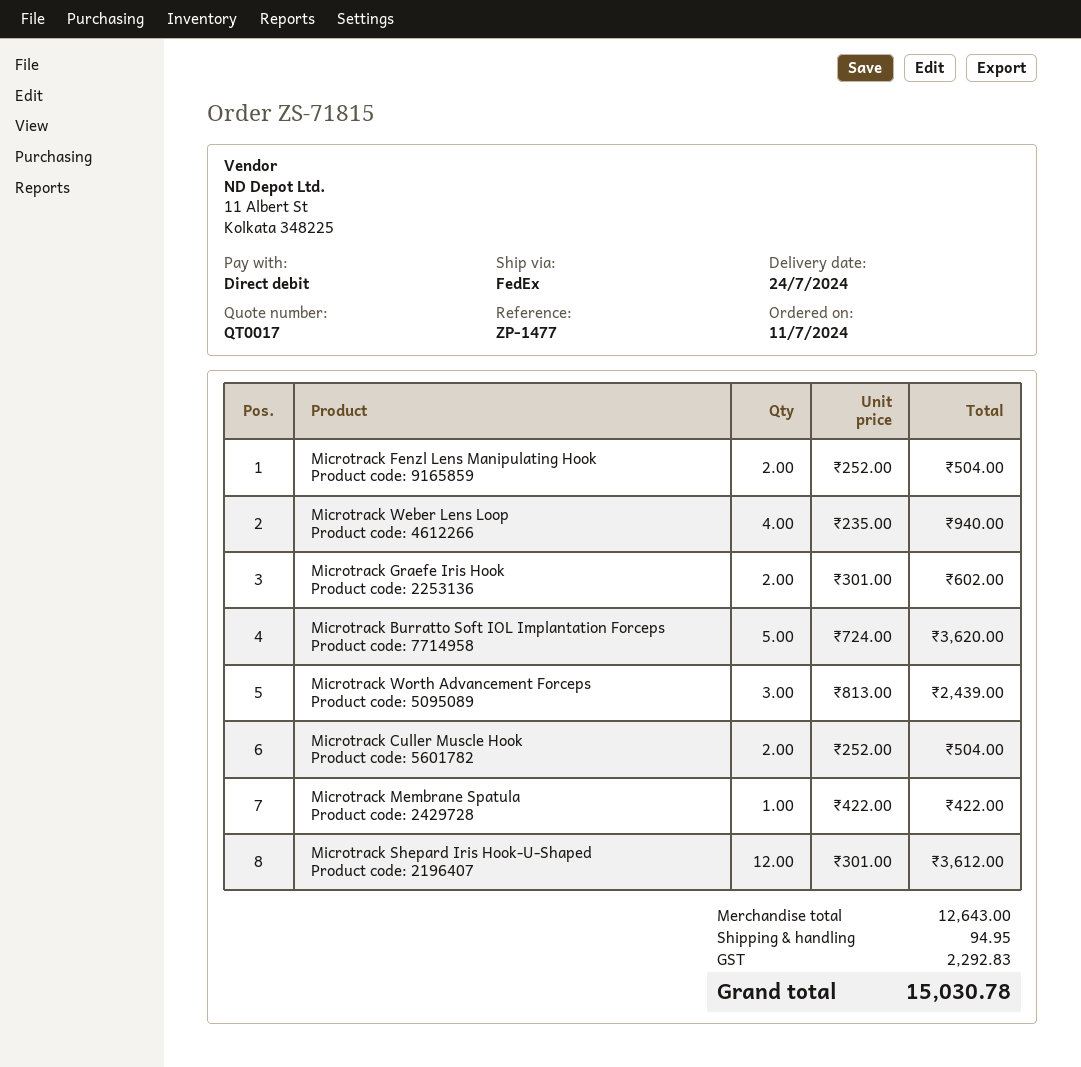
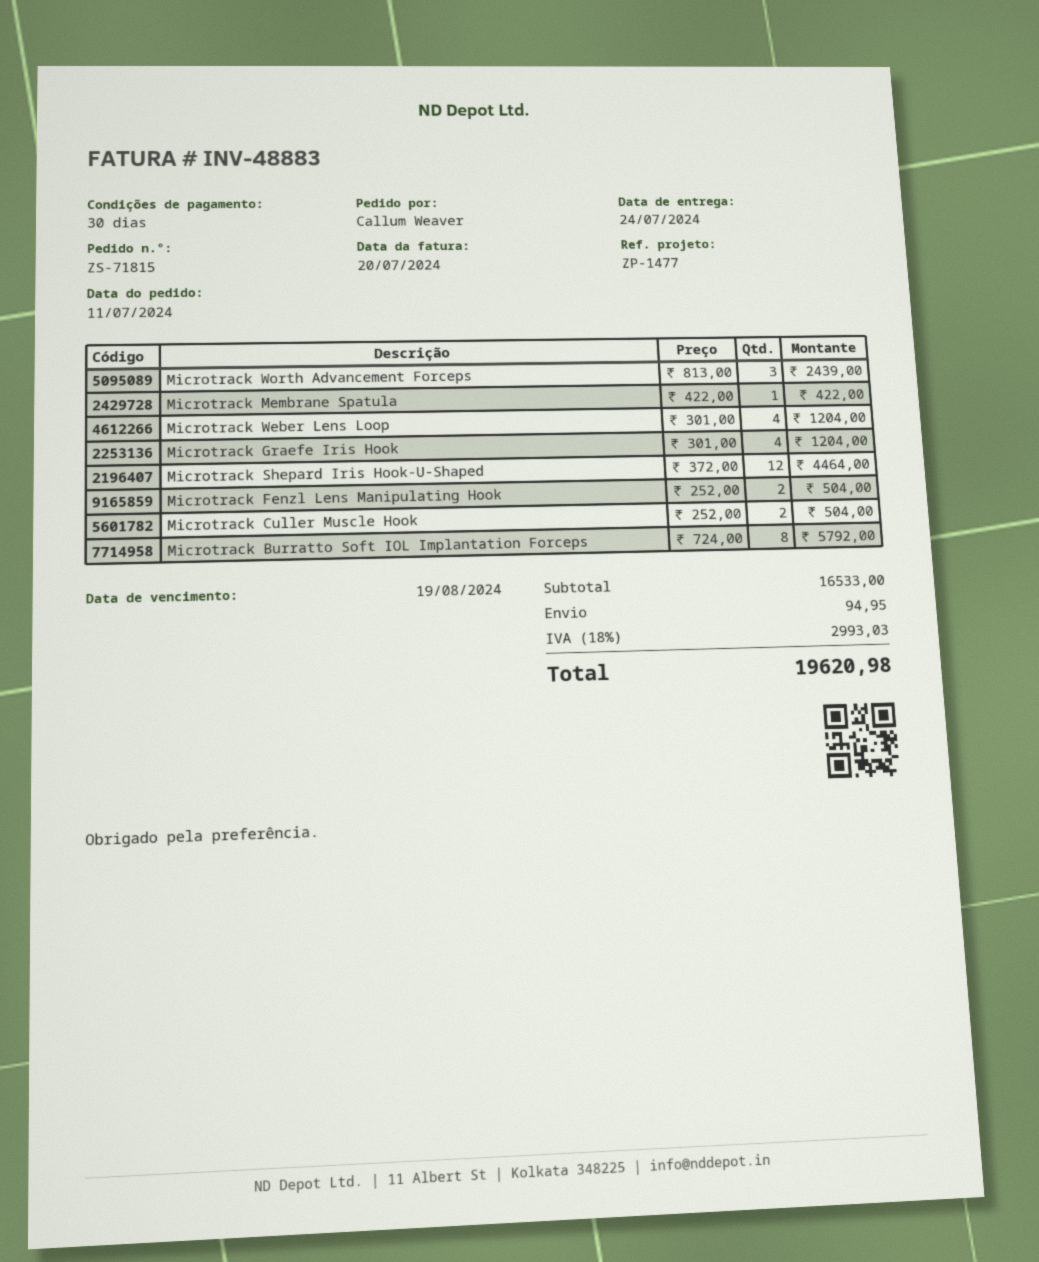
Microtrack Weber Lens Loop: 4 x 235.00 = 940.00 -> 4 x 301.00 = 1204.00
Microtrack Graefe Iris Hook: 2 x 301.00 = 602.00 -> 4 x 301.00 = 1204.00
Microtrack Burratto Soft IOL Implantation Forceps: 5 x 724.00 = 3620.00 -> 8 x 724.00 = 5792.00
Microtrack Shepard Iris Hook-U-Shaped: 12 x 301.00 = 3612.00 -> 12 x 372.00 = 4464.00
subtotal: 12643.00 -> 16533.00
tax: 2292.83 -> 2993.03
total: 15030.78 -> 19620.98

